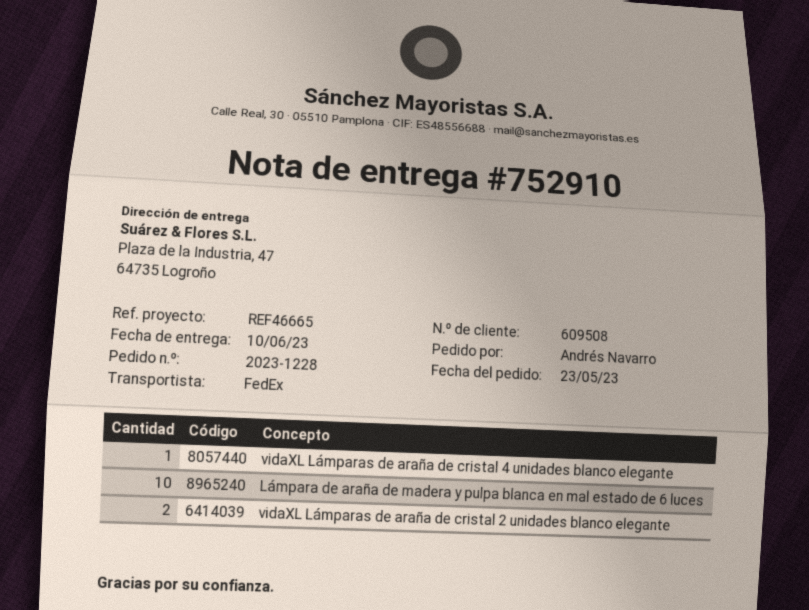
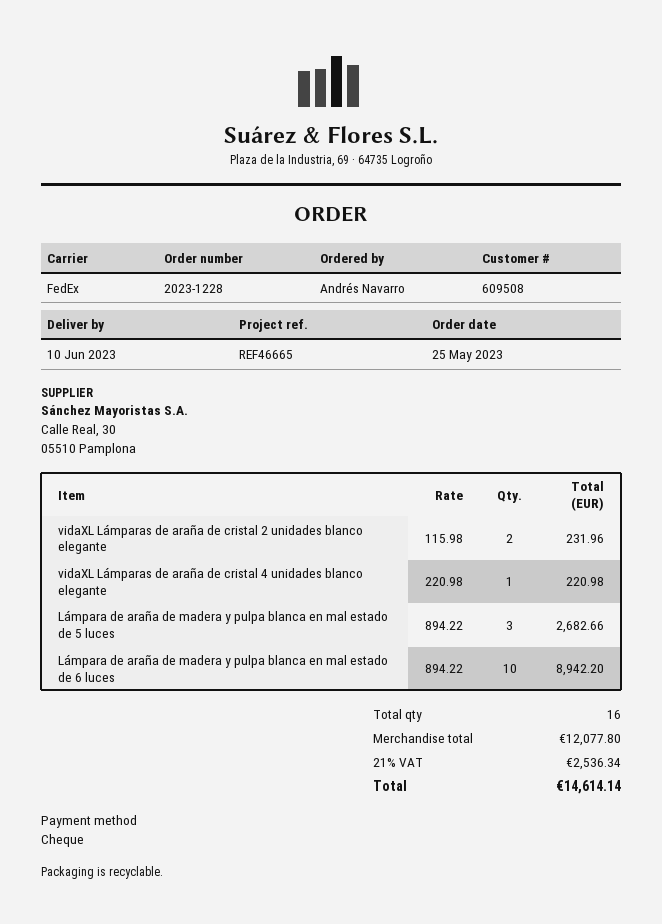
order date: 2023-05-23 -> 2023-05-25
Lámpara de araña de madera y pulpa blanca en mal estado de 5 luces: none -> 3

